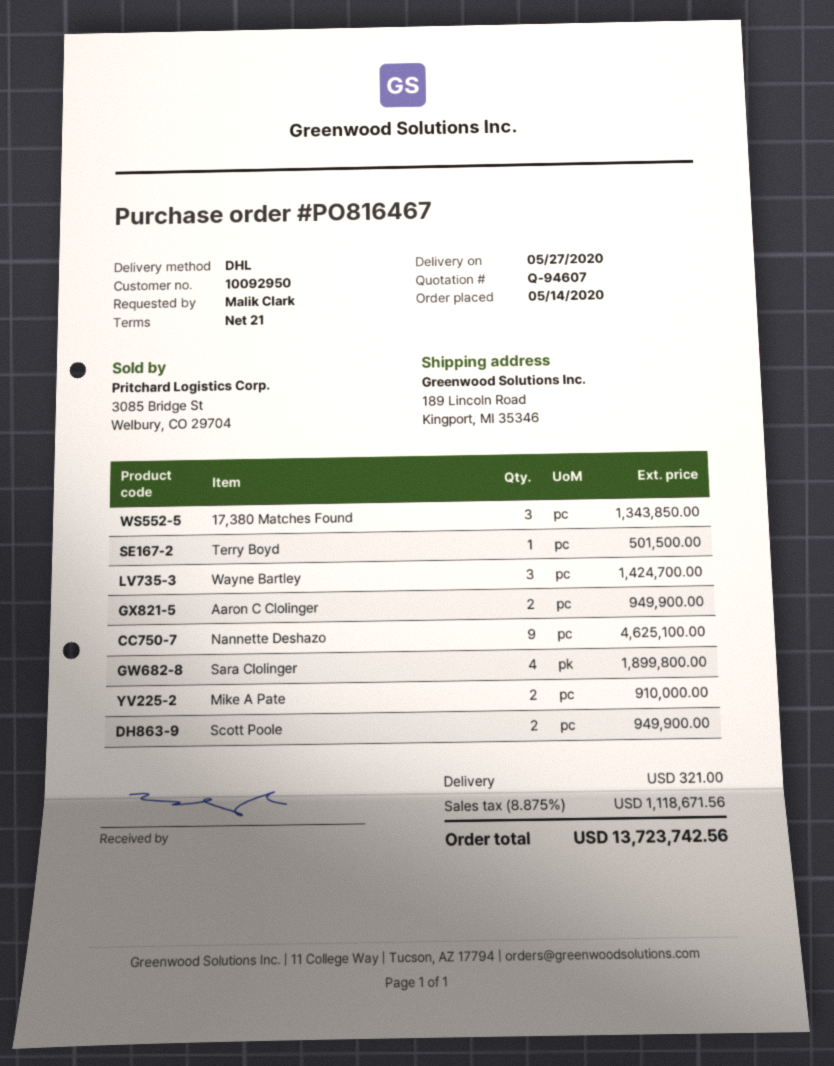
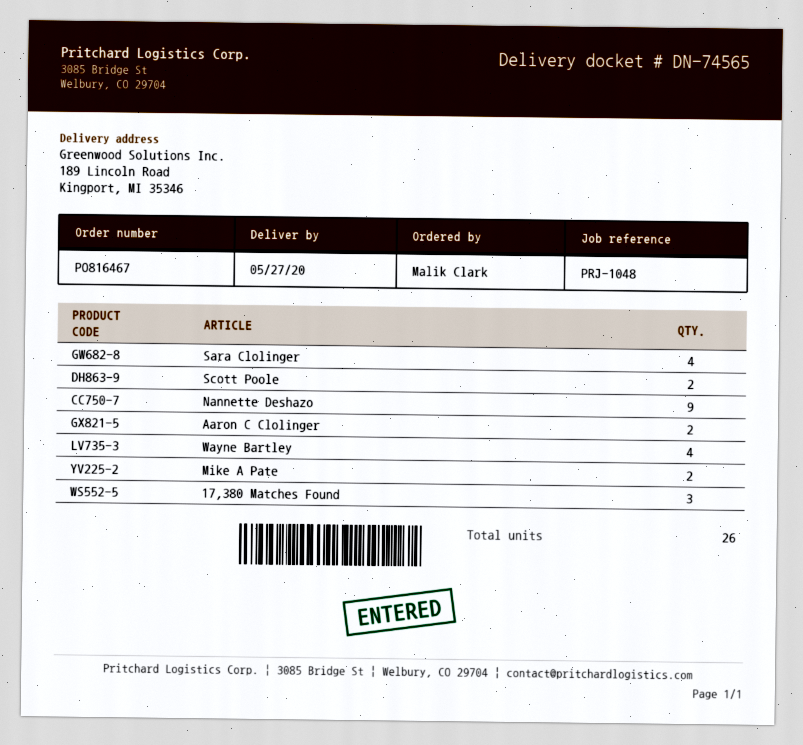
Terry Boyd: 1 -> none
Wayne Bartley: 3 -> 4

